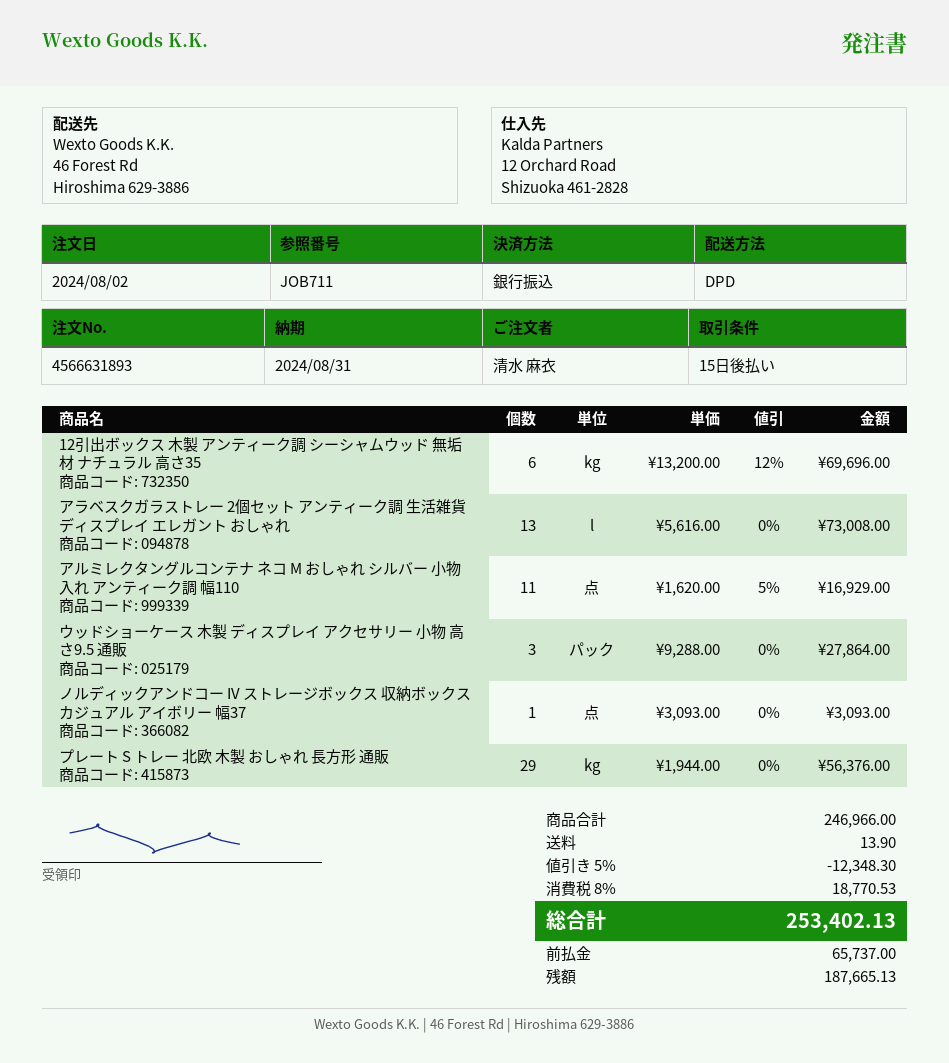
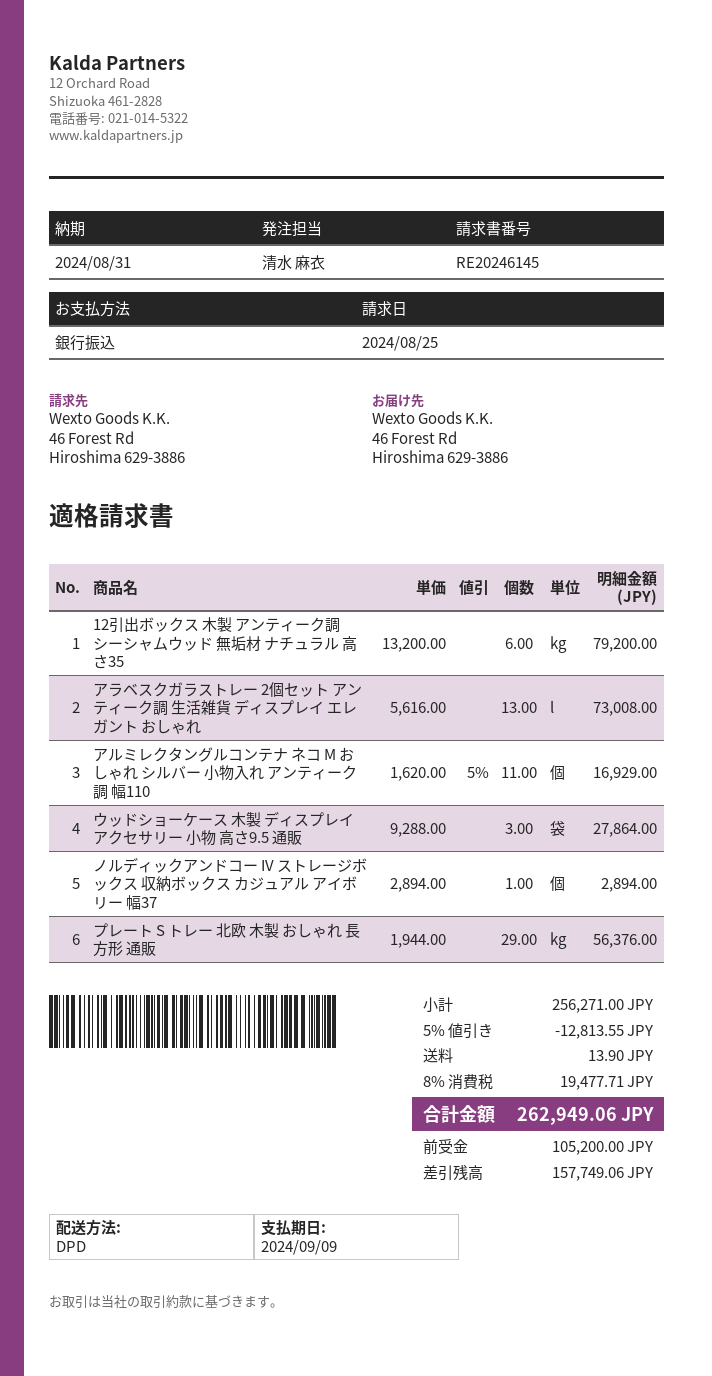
12引出ボックス 木製 アンティーク調 シーシャムウッド 無垢材 ナチュラル 高さ35: 6 x 13200.00 - 12% = 69696.00 -> 6 x 13200.00 = 79200.00
ノルディックアンドコー IV ストレージボックス 収納ボックス カジュアル アイボリー 幅37: 1 x 3093.00 = 3093.00 -> 1 x 2894.00 = 2894.00
subtotal: 246966.00 -> 256271.00
discount: 5% = 12348.30 -> 5% = 12813.55
tax: 8% = 18770.53 -> 8% = 19477.71
total: 253402.13 -> 262949.06
deposit: 65737.00 -> 105200.00
balance: 187665.13 -> 157749.06

